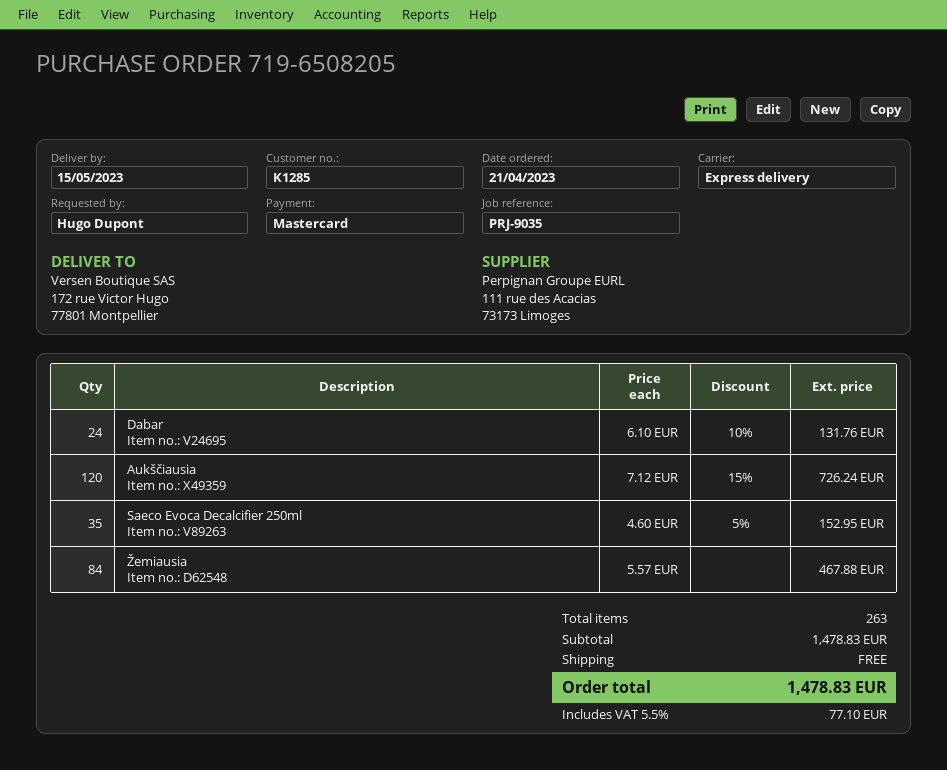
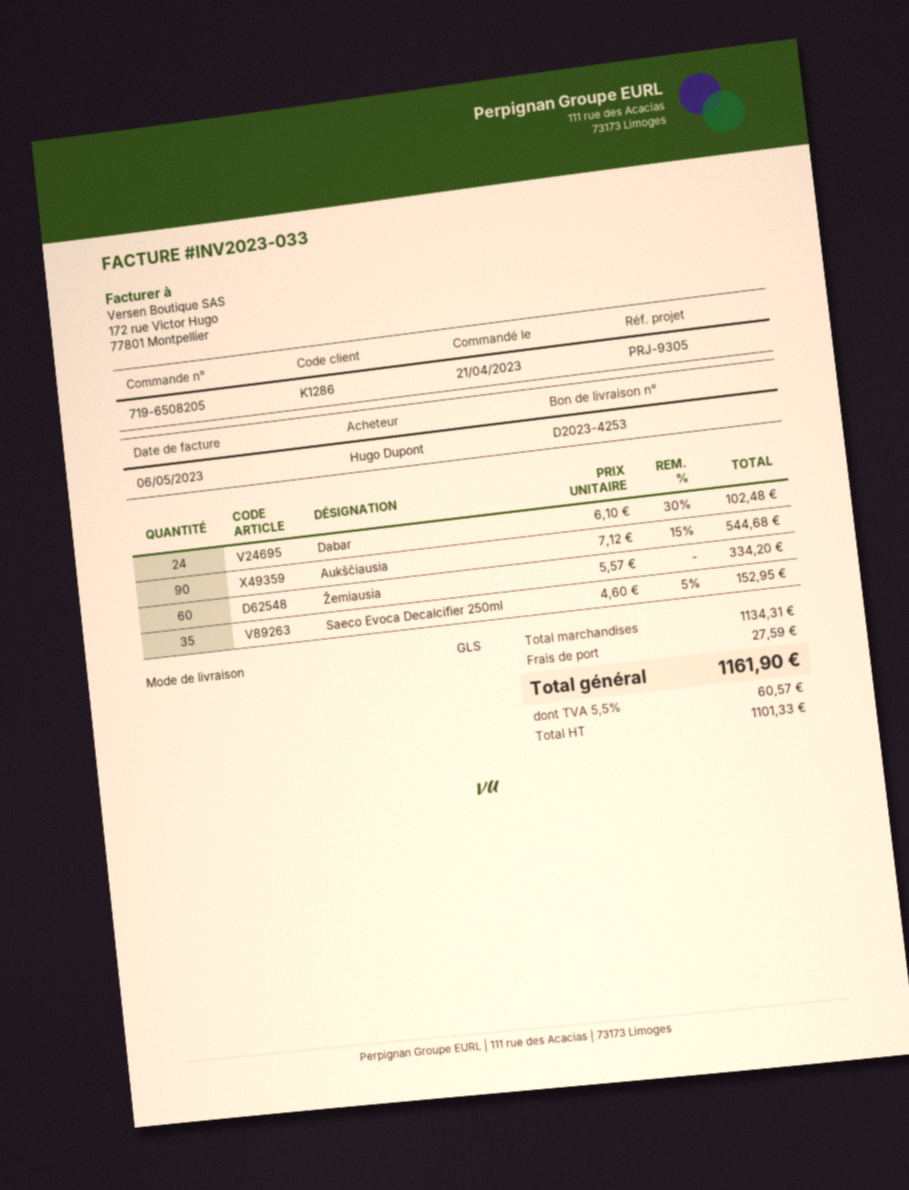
customer number: K1285 -> K1286
reference: PRJ-9035 -> PRJ-9305
shipping method: express -> GLS
Dabar: 24 x 6.10 - 10% = 131.76 -> 24 x 6.10 - 30% = 102.48
Aukščiausia: 120 x 7.12 - 15% = 726.24 -> 90 x 7.12 - 15% = 544.68
Žemiausia: 84 x 5.57 = 467.88 -> 60 x 5.57 = 334.20
subtotal: 1478.83 -> 1134.31
shipping: 0.00 -> 27.59
tax: 5.5% = 77.10 -> 5.5% = 60.57
total: 1478.83 -> 1161.90

